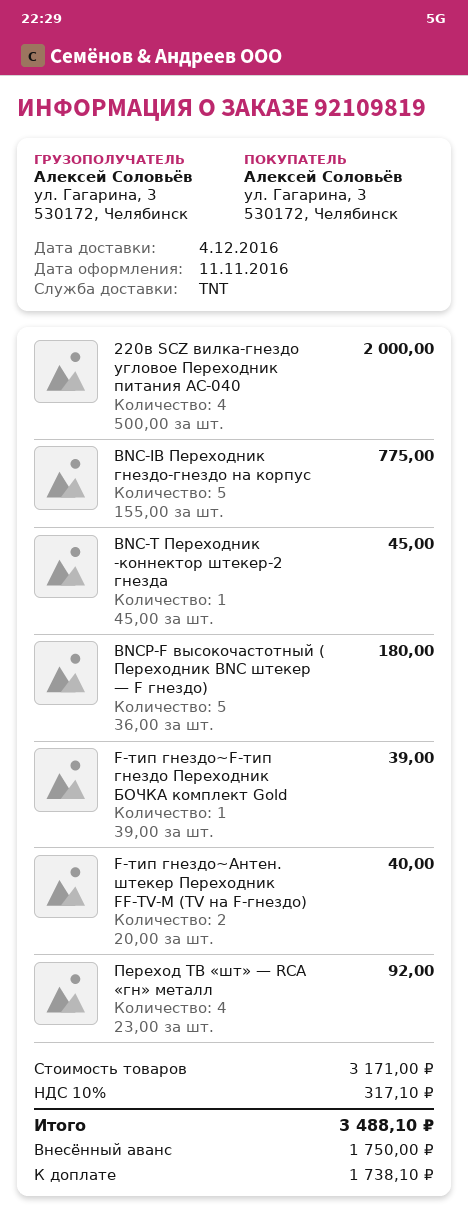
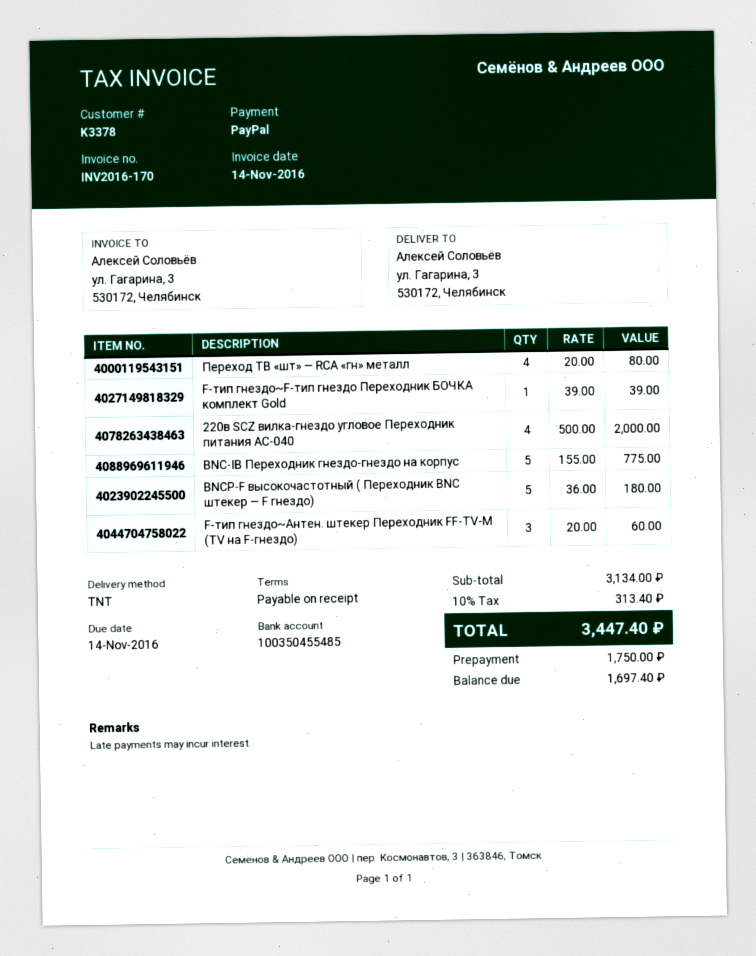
BNC-T Переходник -коннектор штекер-2 гнезда: 1 x 45.00 = 45.00 -> none
F-тип гнездо~Антен. штекер Переходник FF-TV-M (TV на F-гнездо): 2 x 20.00 = 40.00 -> 3 x 20.00 = 60.00
Переход ТВ «шт» — RCA «гн» металл: 4 x 23.00 = 92.00 -> 4 x 20.00 = 80.00
subtotal: 3171.00 -> 3134.00
tax: 10% = 317.10 -> 10% = 313.40
total: 3488.10 -> 3447.40
balance: 1738.10 -> 1697.40

